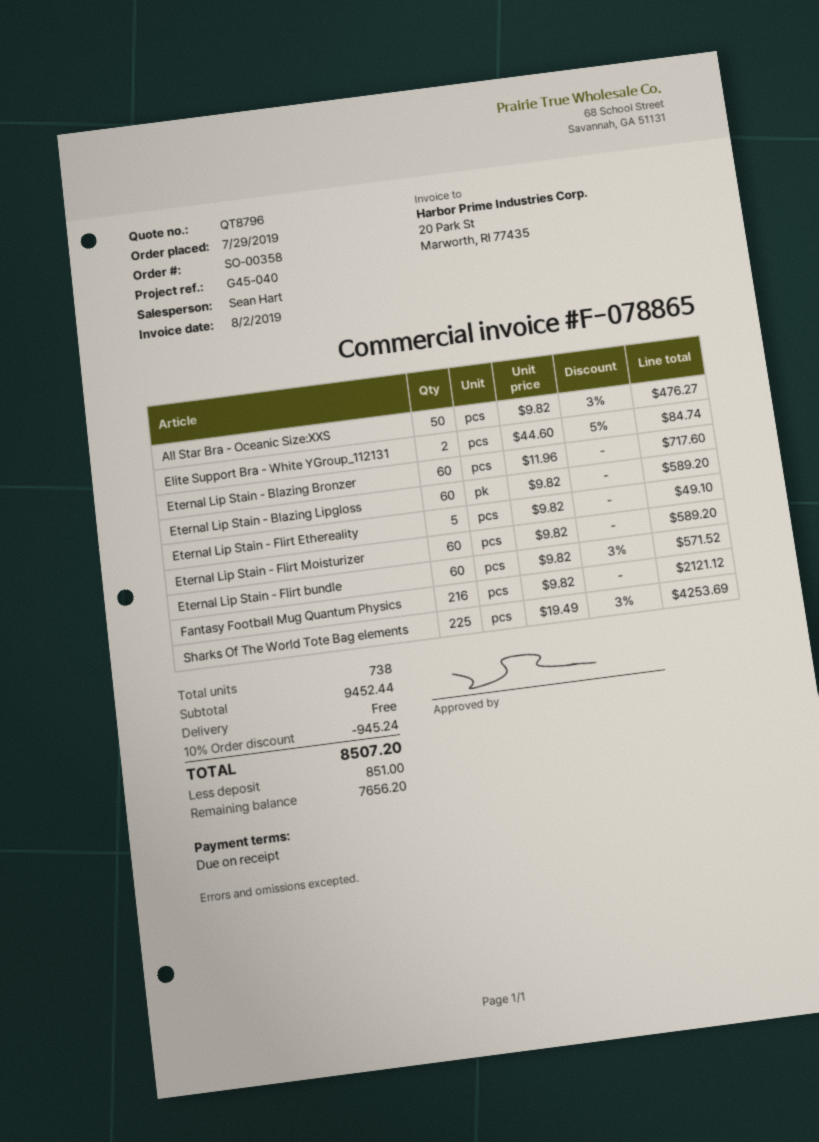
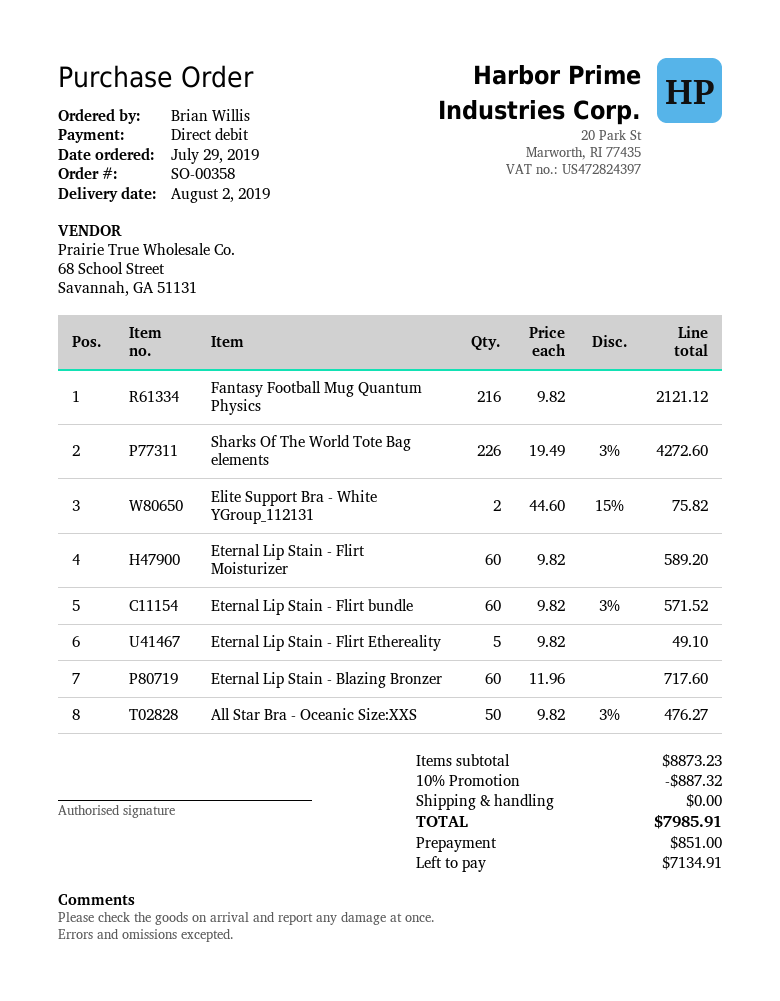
Elite Support Bra - White YGroup_112131: 2 x 44.60 - 5% = 84.74 -> 2 x 44.60 - 15% = 75.82
Eternal Lip Stain - Blazing Lipgloss: 60 x 9.82 = 589.20 -> none
Sharks Of The World Tote Bag elements: 225 x 19.49 - 3% = 4253.69 -> 226 x 19.49 - 3% = 4272.60
subtotal: 9452.44 -> 8873.23
discount: 10% = 945.24 -> 10% = 887.32
total: 8507.20 -> 7985.91
balance: 7656.20 -> 7134.91

